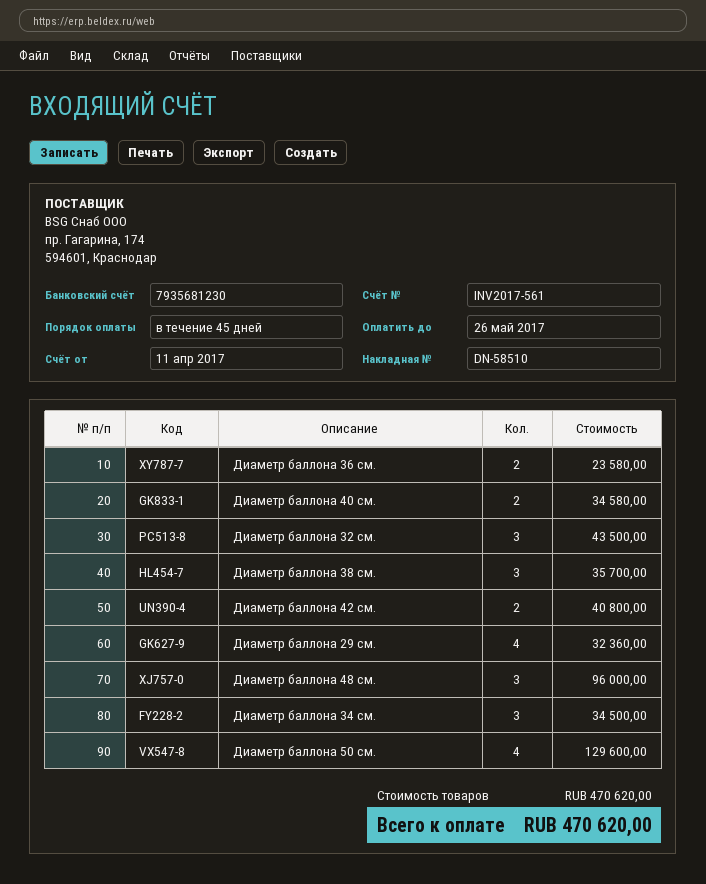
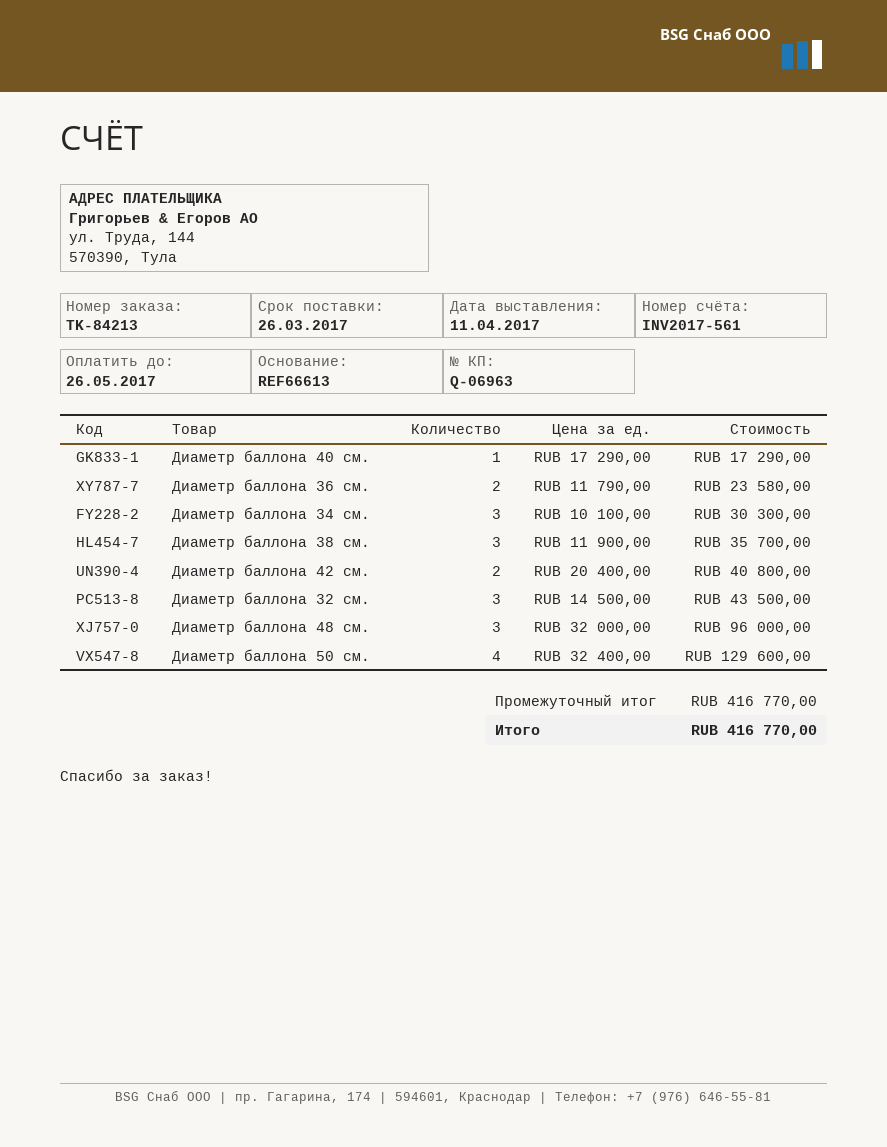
Диаметр баллона 40 см.: 2 for 34580.00 -> 1 for 17290.00
Диаметр баллона 29 см.: 4 for 32360.00 -> none
Диаметр баллона 34 см.: 3 for 34500.00 -> 3 for 30300.00
subtotal: 470620.00 -> 416770.00
total: 470620.00 -> 416770.00

